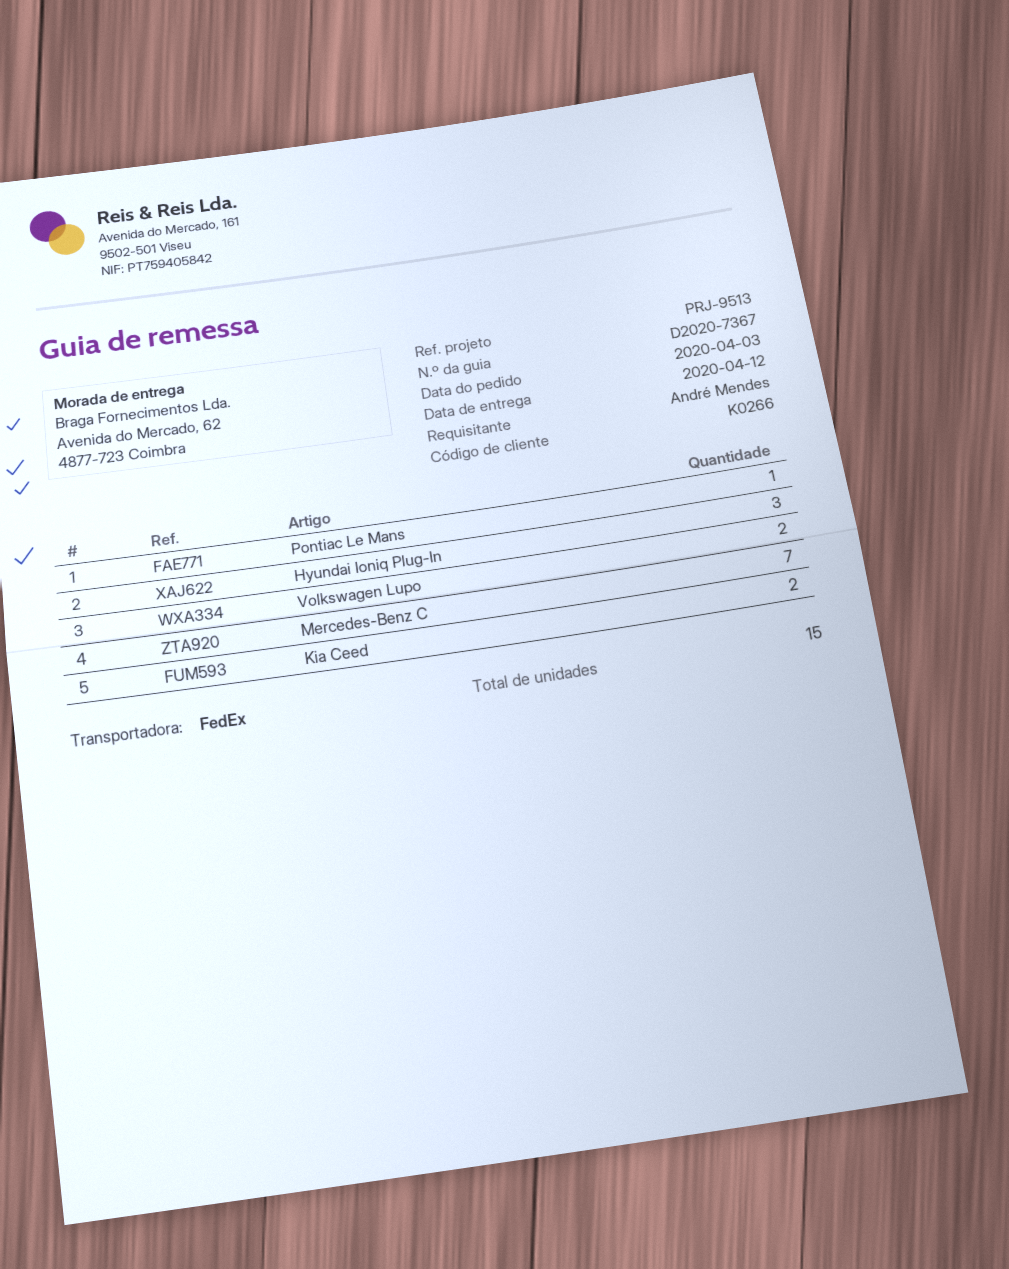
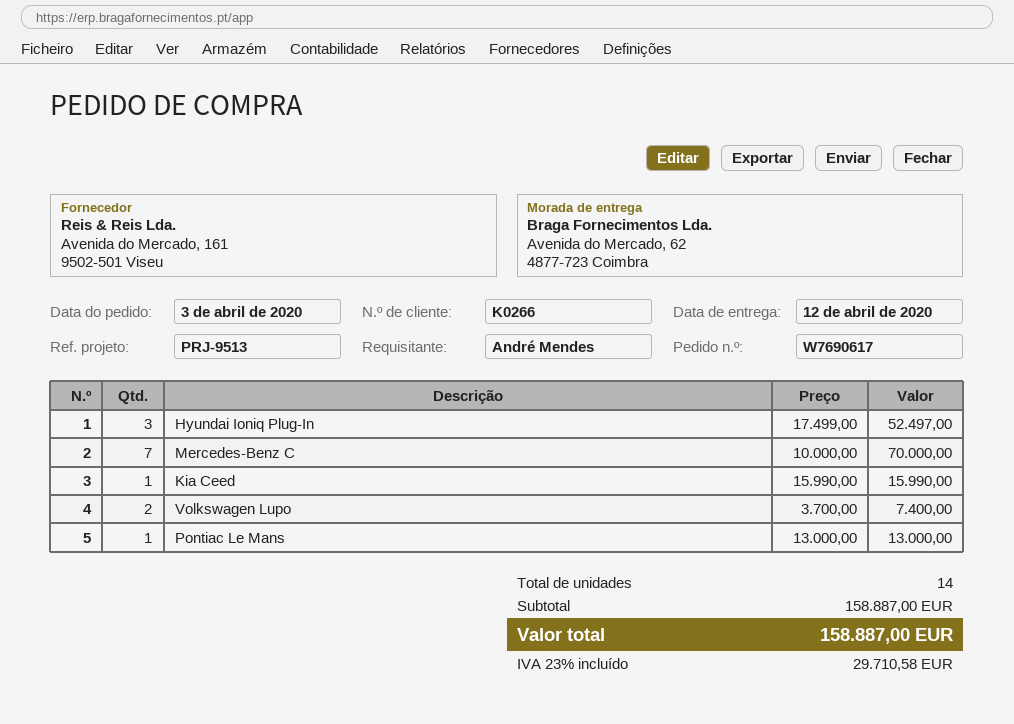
Kia Ceed: 2 -> 1
total quantity: 15 -> 14

